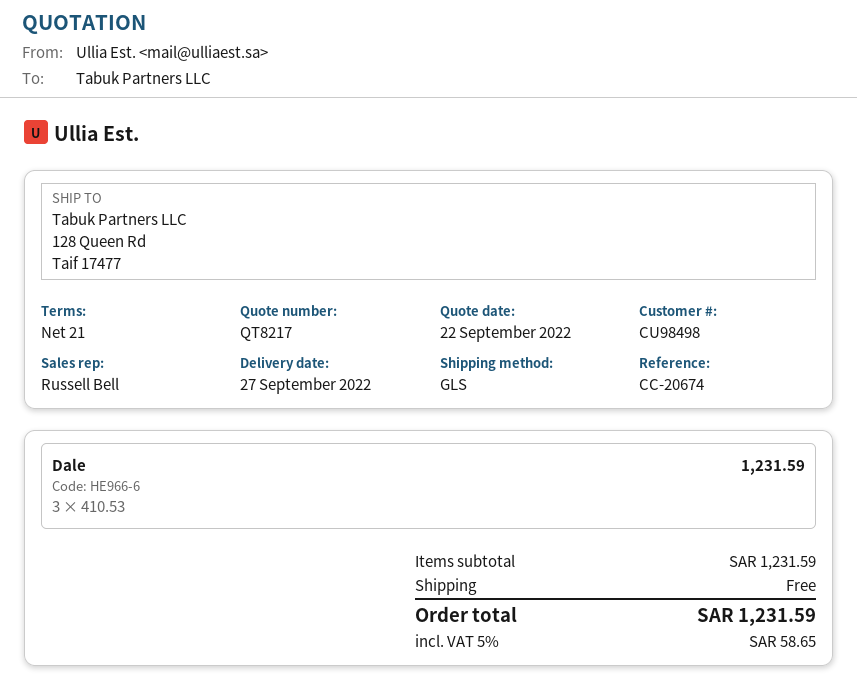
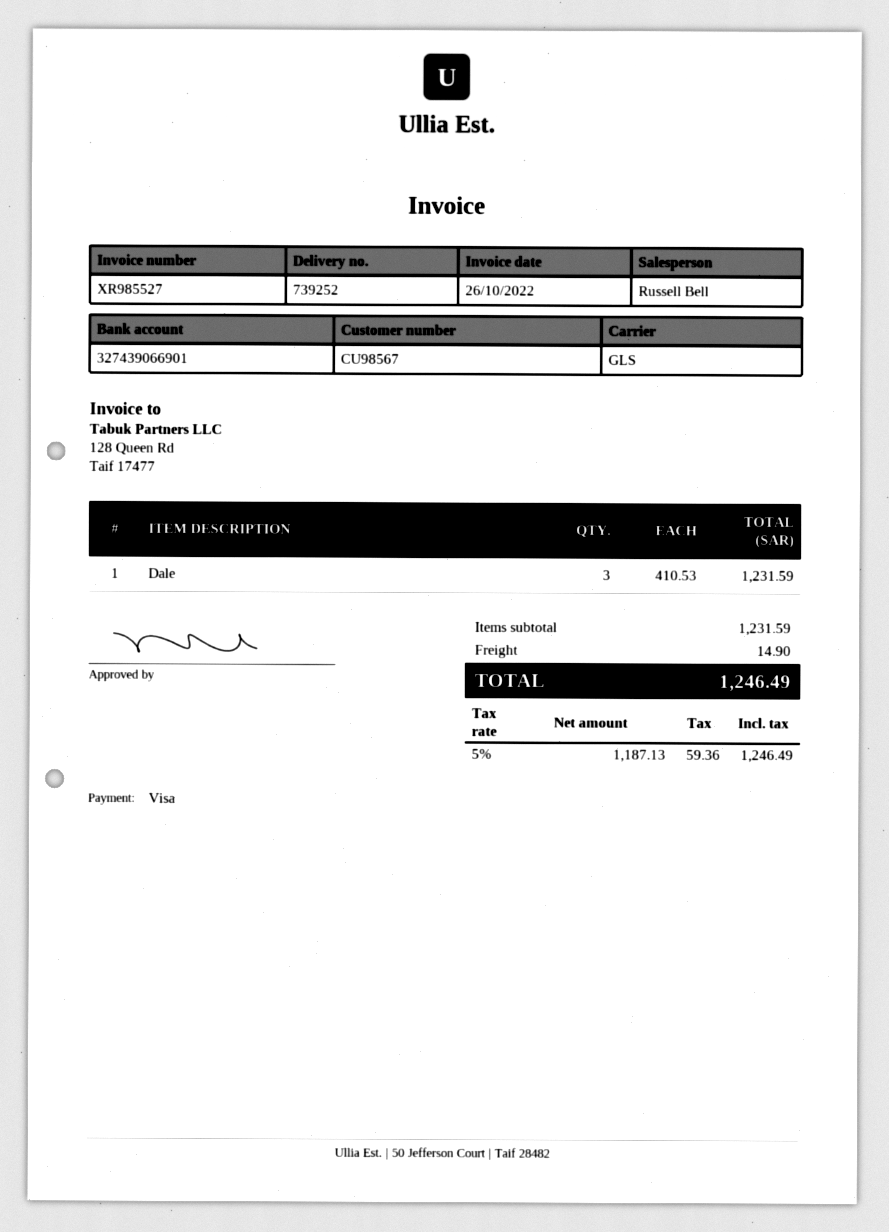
customer number: CU98498 -> CU98567
shipping: 0.00 -> 14.90
tax: 5% = 58.65 -> 5% = 59.36
total: 1231.59 -> 1246.49

